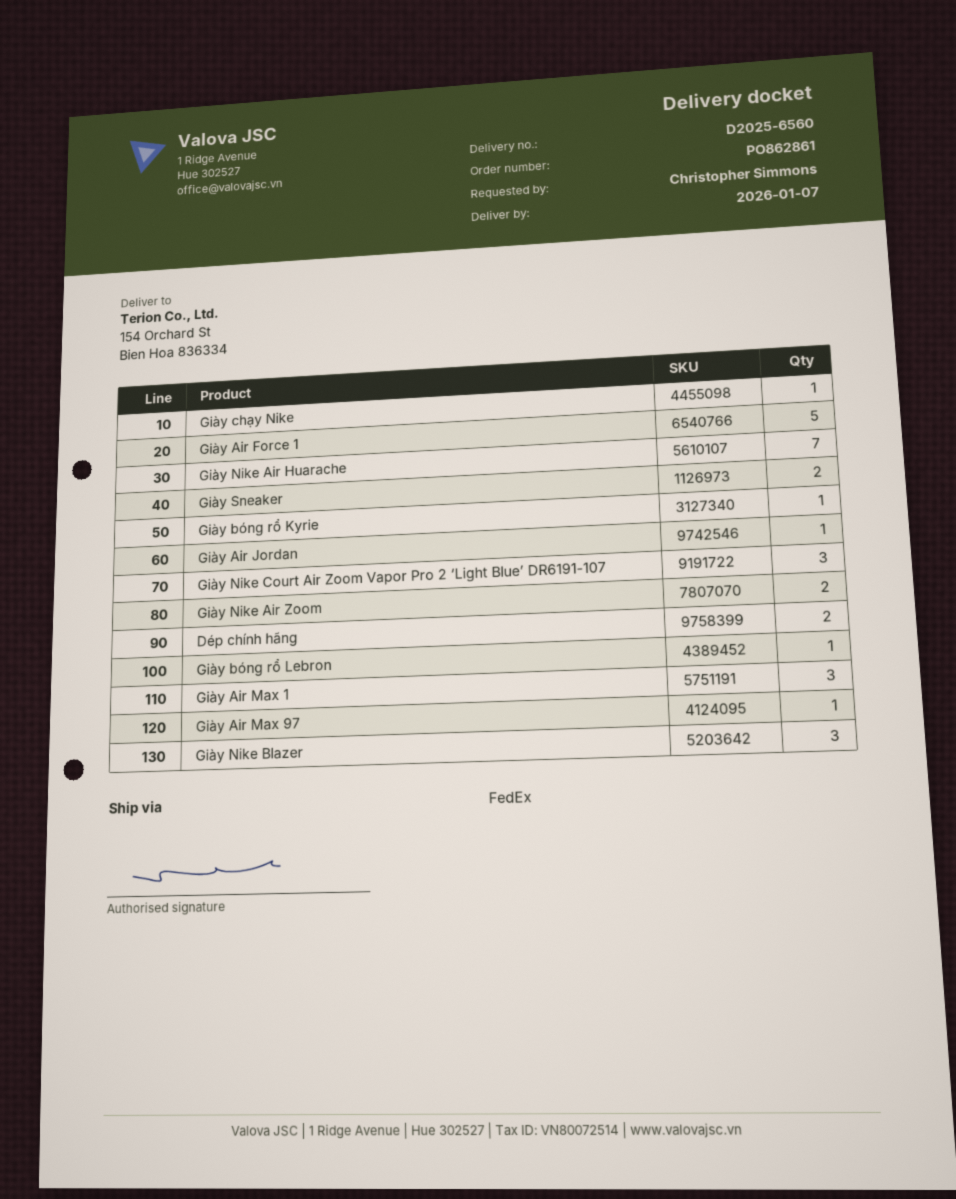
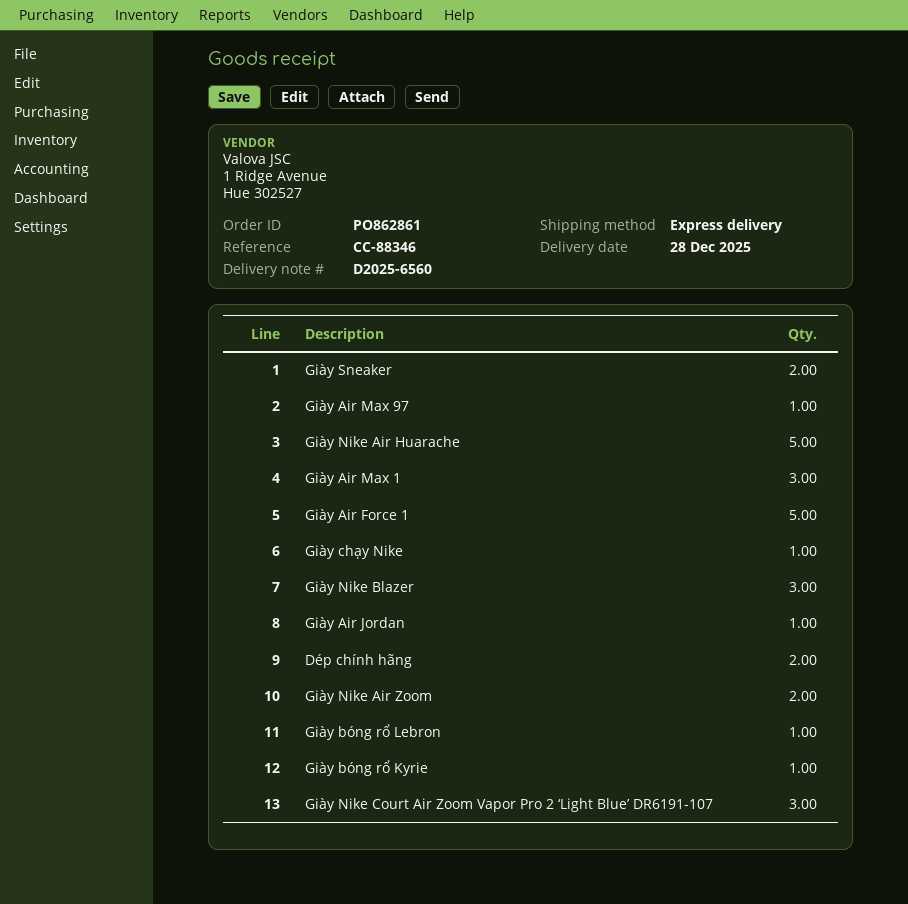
delivery date: 2026-01-07 -> 2025-12-28
shipping method: FedEx -> express
Giày Nike Air Huarache: 7 -> 5

